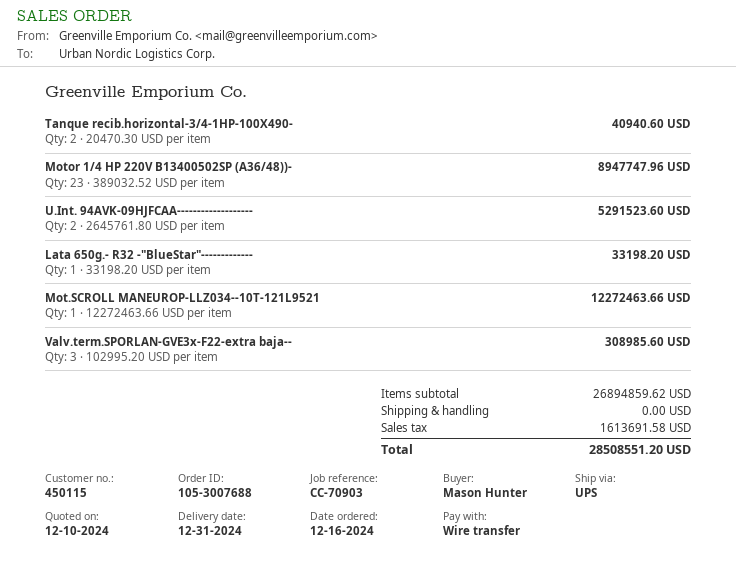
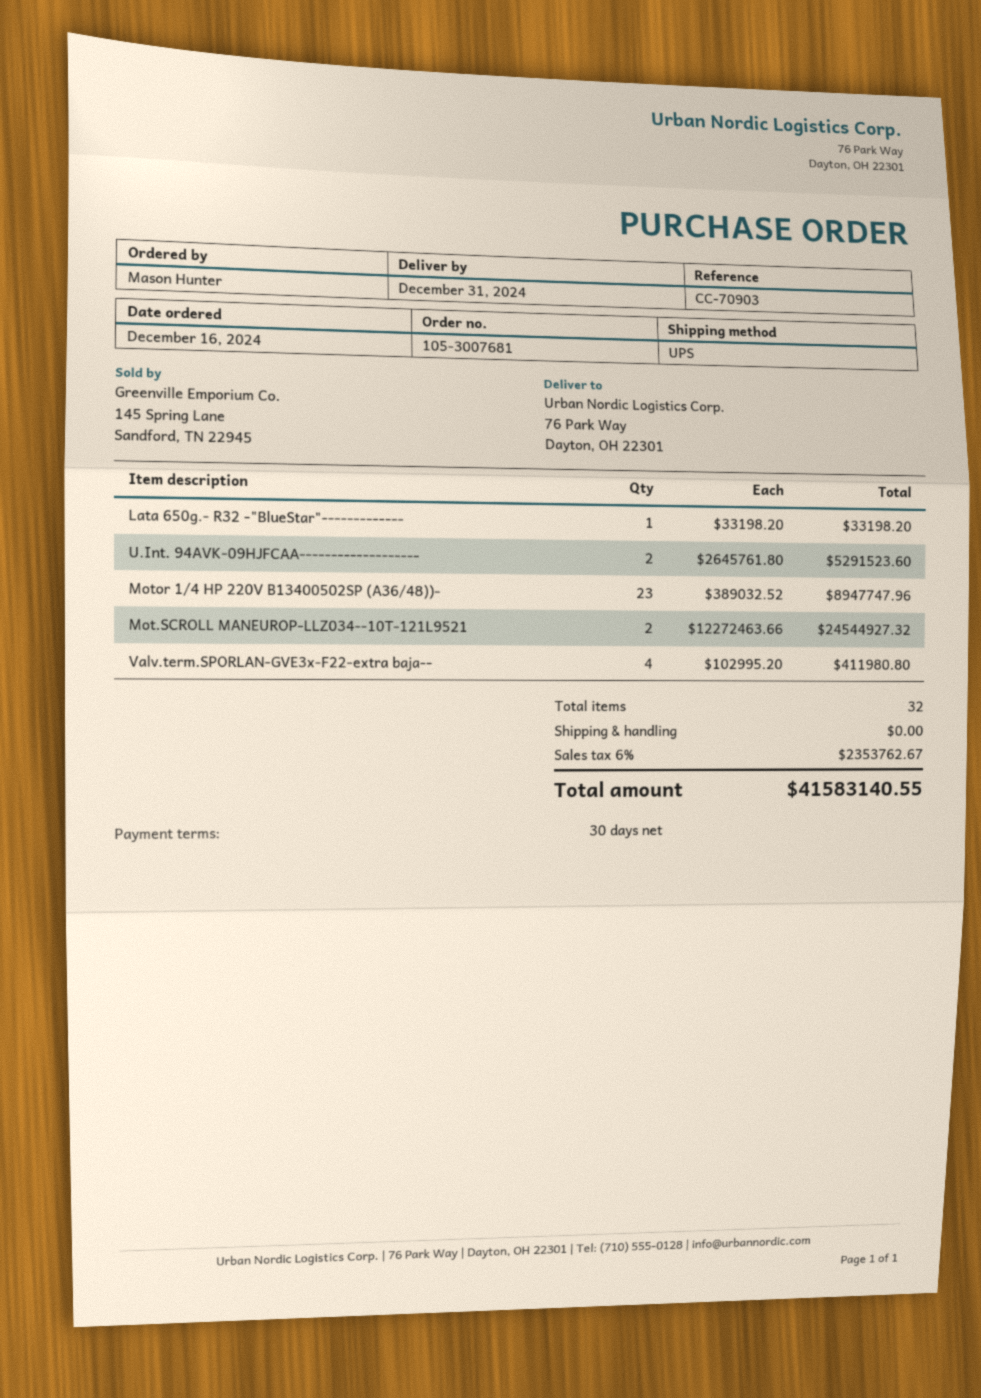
order number: 105-3007688 -> 105-3007681
Tanque recib.horizontal-3/4-1HP-100X490-: 2 x 20470.30 = 40940.60 -> none
Mot.SCROLL MANEUROP-LLZ034--10T-121L9521: 1 x 12272463.66 = 12272463.66 -> 2 x 12272463.66 = 24544927.32
Valv.term.SPORLAN-GVE3x-F22-extra baja--: 3 x 102995.20 = 308985.60 -> 4 x 102995.20 = 411980.80
tax: 1613691.58 -> 2353762.67
total: 28508551.20 -> 41583140.55

